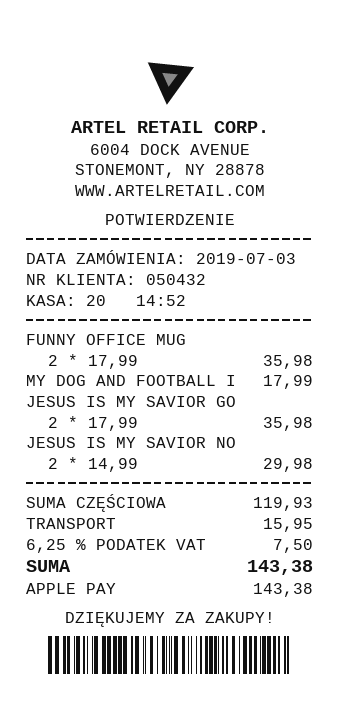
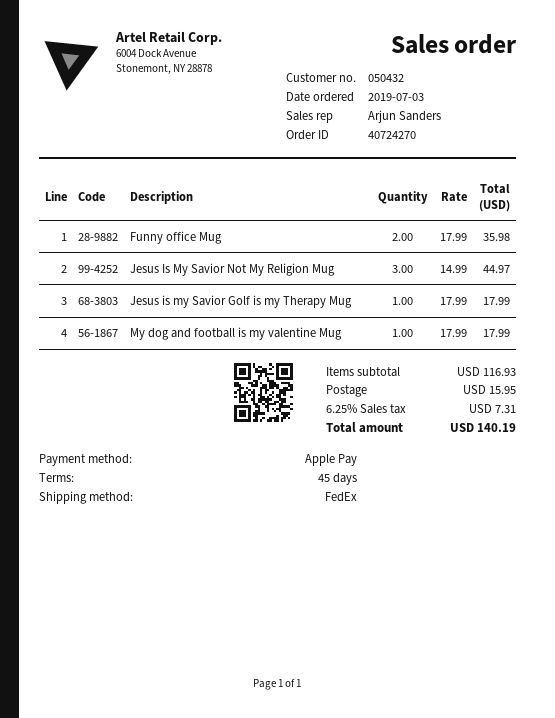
JESUS IS MY SAVIOR GO: 2 x 17.99 = 35.98 -> 1 x 17.99 = 17.99
JESUS IS MY SAVIOR NO: 2 x 14.99 = 29.98 -> 3 x 14.99 = 44.97
subtotal: 119.93 -> 116.93
tax: 6.25% = 7.50 -> 6.25% = 7.31
total: 143.38 -> 140.19

